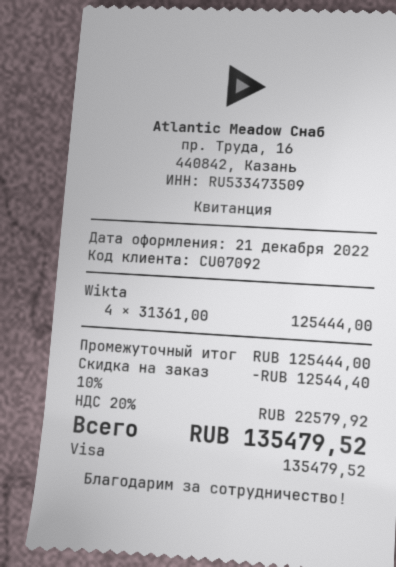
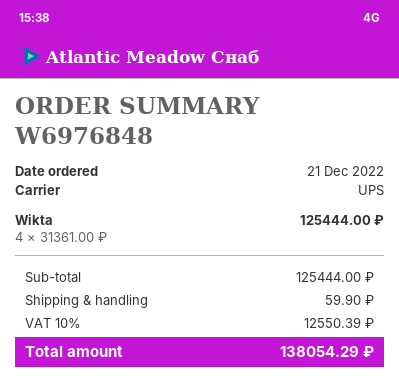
discount: 10% = 12544.40 -> none
shipping: none -> 59.90
tax: 20% = 22579.92 -> 10% = 12550.39
total: 135479.52 -> 138054.29

